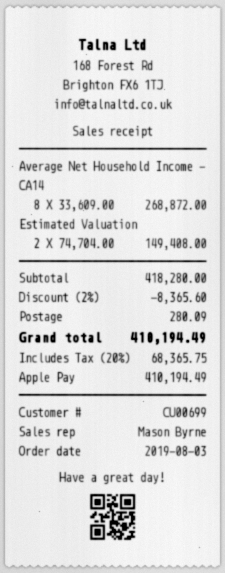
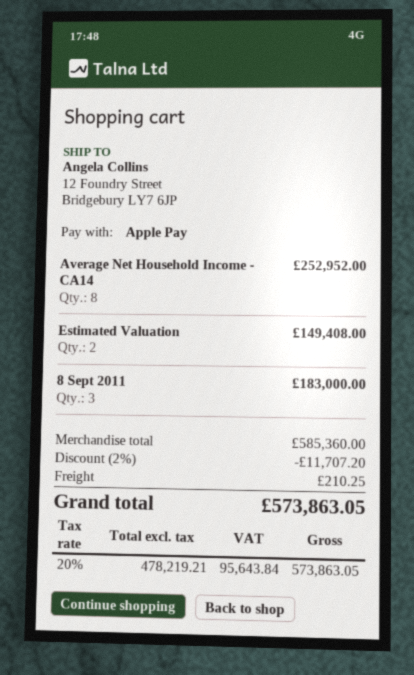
Average Net Household Income - CA14: 8 for 268872.00 -> 8 for 252952.00
8 Sept 2011: none -> 3 for 183000.00
subtotal: 418280.00 -> 585360.00
discount: 2% = 8365.60 -> 2% = 11707.20
shipping: 280.09 -> 210.25
tax: 20% = 68365.75 -> 20% = 95643.84
total: 410194.49 -> 573863.05

